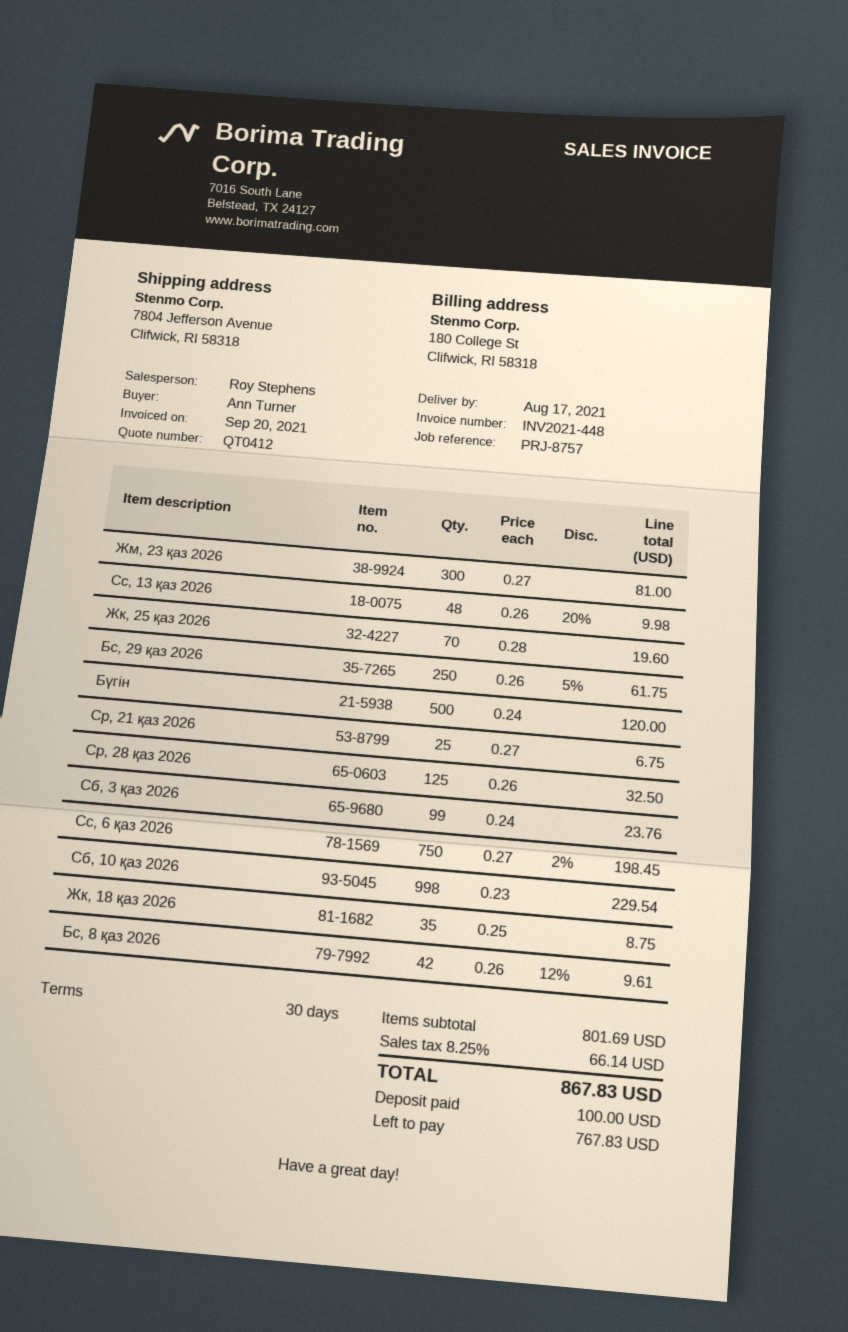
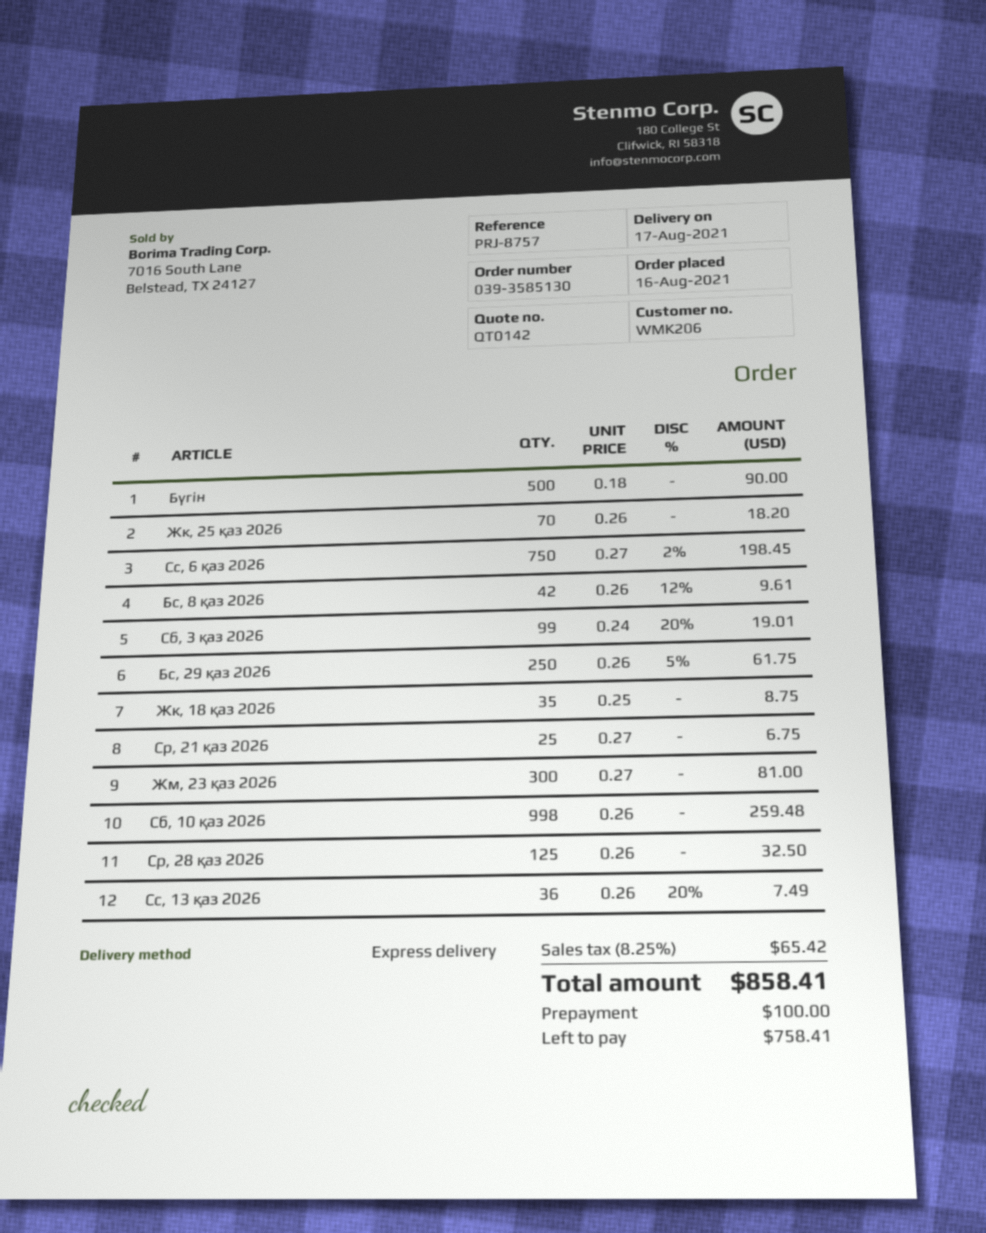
quote number: QT0412 -> QT0142
Сс, 13 қаз 2026: 48 x 0.26 - 20% = 9.98 -> 36 x 0.26 - 20% = 7.49
Жк, 25 қаз 2026: 70 x 0.28 = 19.60 -> 70 x 0.26 = 18.20
Бүгін: 500 x 0.24 = 120.00 -> 500 x 0.18 = 90.00
Сб, 3 қаз 2026: 99 x 0.24 = 23.76 -> 99 x 0.24 - 20% = 19.01
Сб, 10 қаз 2026: 998 x 0.23 = 229.54 -> 998 x 0.26 = 259.48
tax: 8.25% = 66.14 -> 8.25% = 65.42
total: 867.83 -> 858.41
balance: 767.83 -> 758.41

